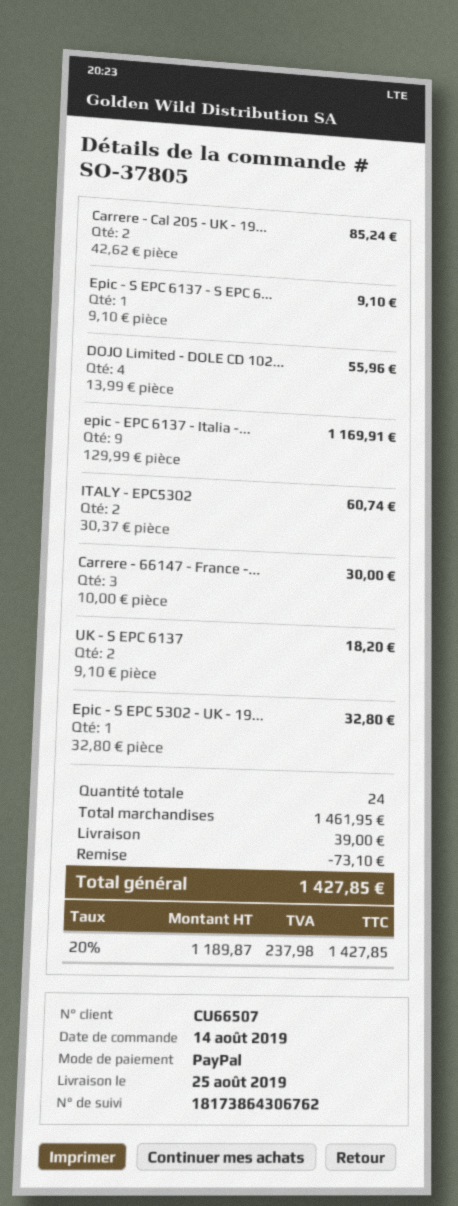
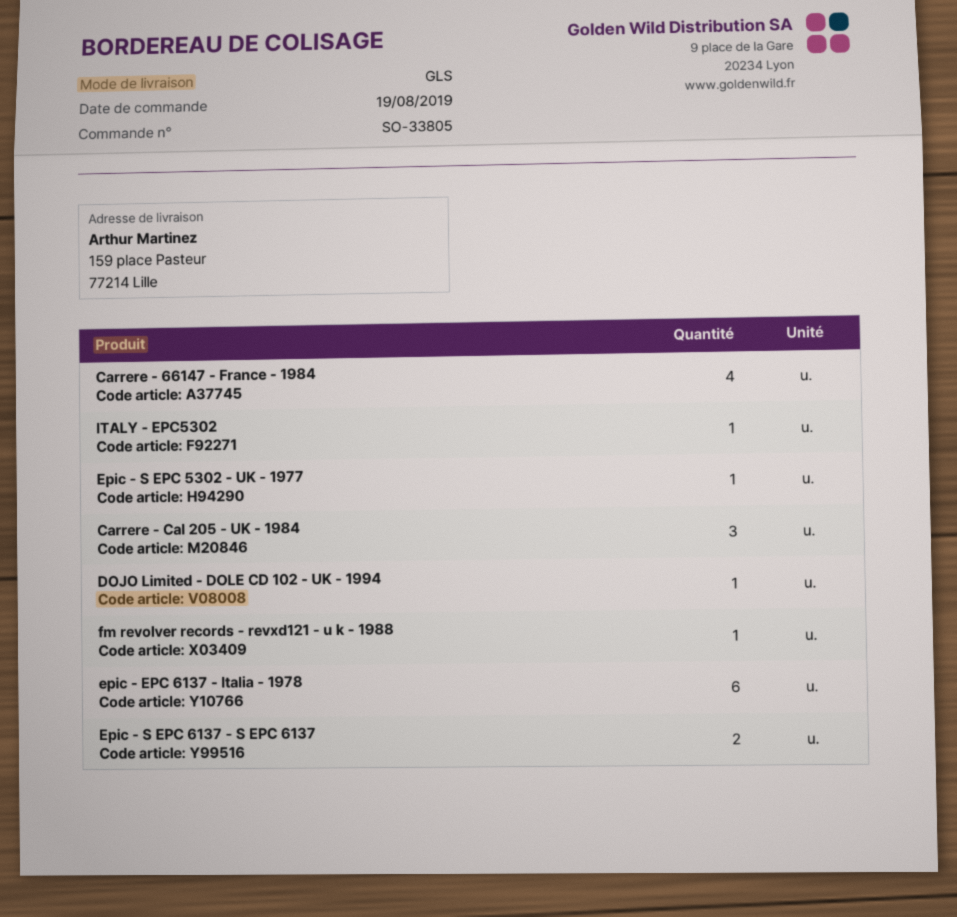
order number: SO-37805 -> SO-33805
order date: 2019-08-14 -> 2019-08-19
Carrere - Cal 205 - UK - 19...: 2 -> 3
Epic - S EPC 6137 - S EPC 6...: 1 -> 2
DOJO Limited - DOLE CD 102...: 4 -> 1
epic - EPC 6137 - Italia -...: 9 -> 6
ITALY - EPC5302: 2 -> 1
Carrere - 66147 - France -...: 3 -> 4
UK - S EPC 6137: 2 -> none
fm revolver records - revxd121 - u k - 1988: none -> 1

